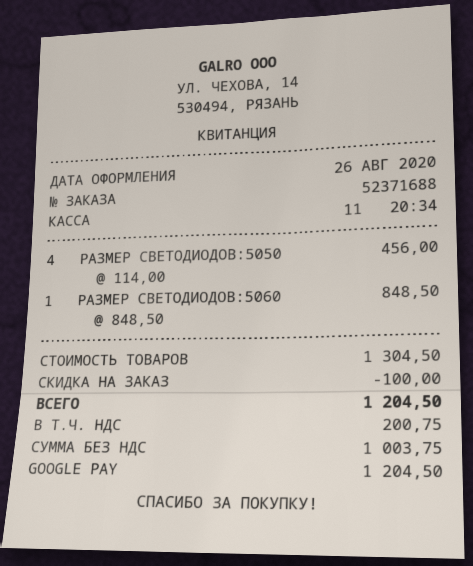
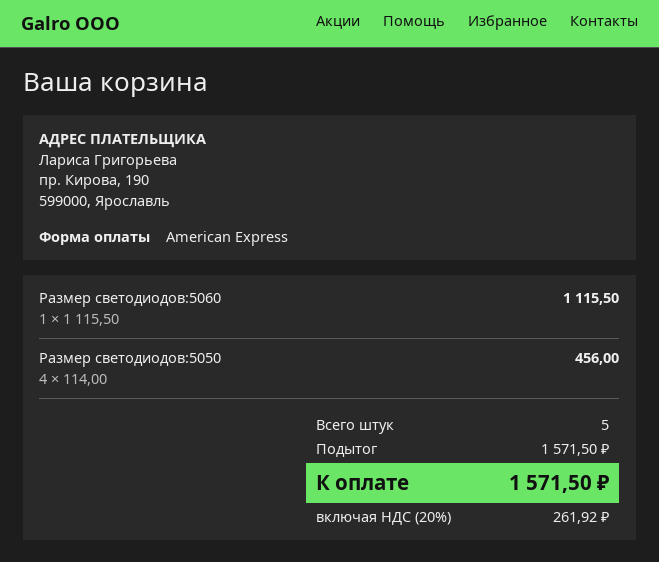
payment method: Google Pay -> American Express
РАЗМЕР СВЕТОДИОДОВ:5060: 1 x 848.50 = 848.50 -> 1 x 1115.50 = 1115.50
subtotal: 1304.50 -> 1571.50
discount: 100.00 -> none
tax: 200.75 -> 261.92
total: 1204.50 -> 1571.50

